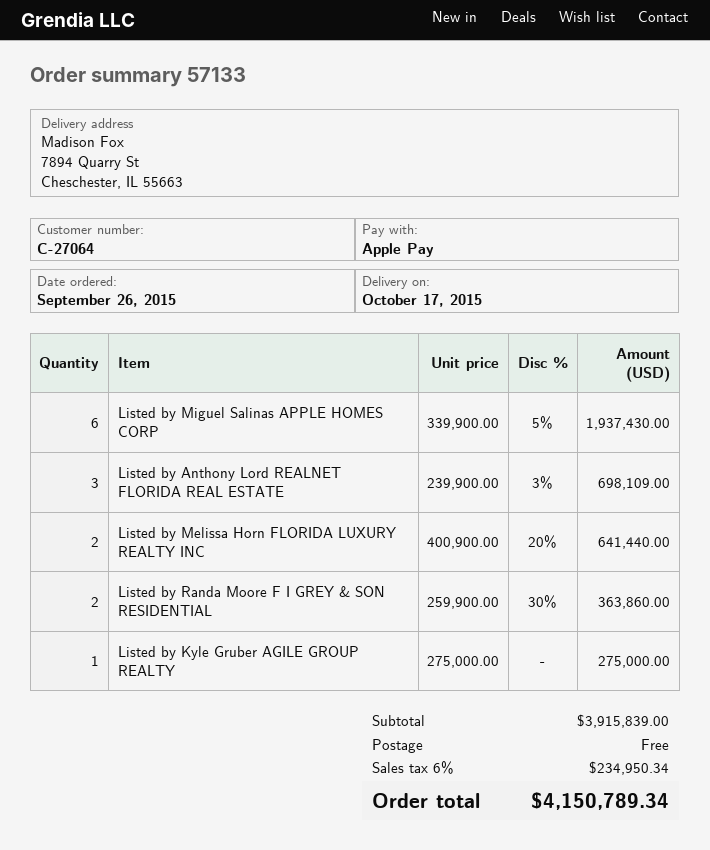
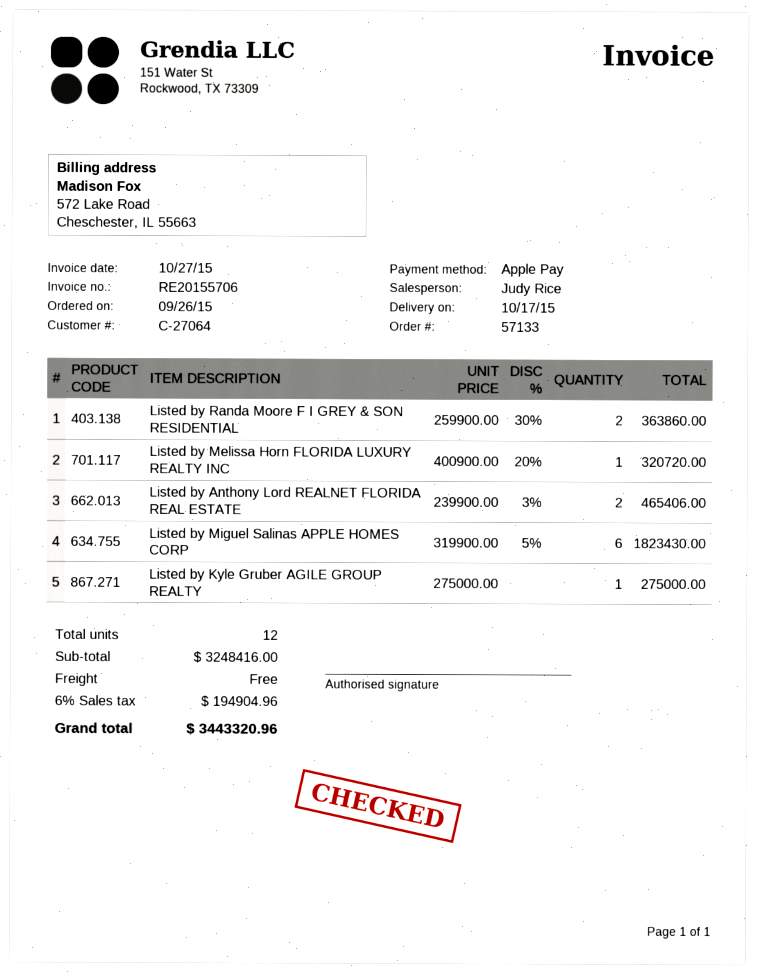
Listed by Miguel Salinas APPLE HOMES CORP: 6 x 339900.00 - 5% = 1937430.00 -> 6 x 319900.00 - 5% = 1823430.00
Listed by Anthony Lord REALNET FLORIDA REAL ESTATE: 3 x 239900.00 - 3% = 698109.00 -> 2 x 239900.00 - 3% = 465406.00
Listed by Melissa Horn FLORIDA LUXURY REALTY INC: 2 x 400900.00 - 20% = 641440.00 -> 1 x 400900.00 - 20% = 320720.00
subtotal: 3915839.00 -> 3248416.00
tax: 6% = 234950.34 -> 6% = 194904.96
total: 4150789.34 -> 3443320.96

